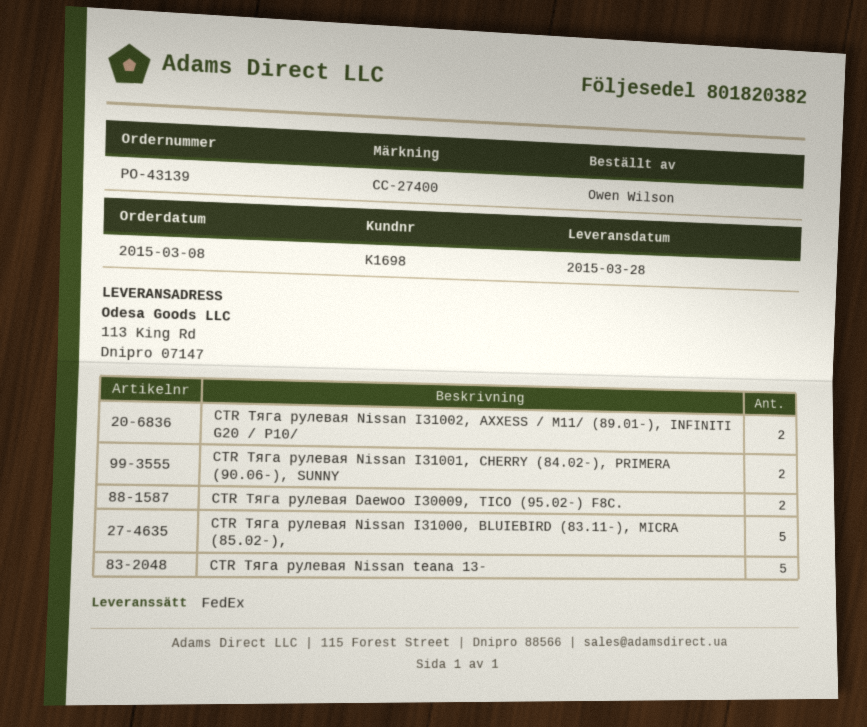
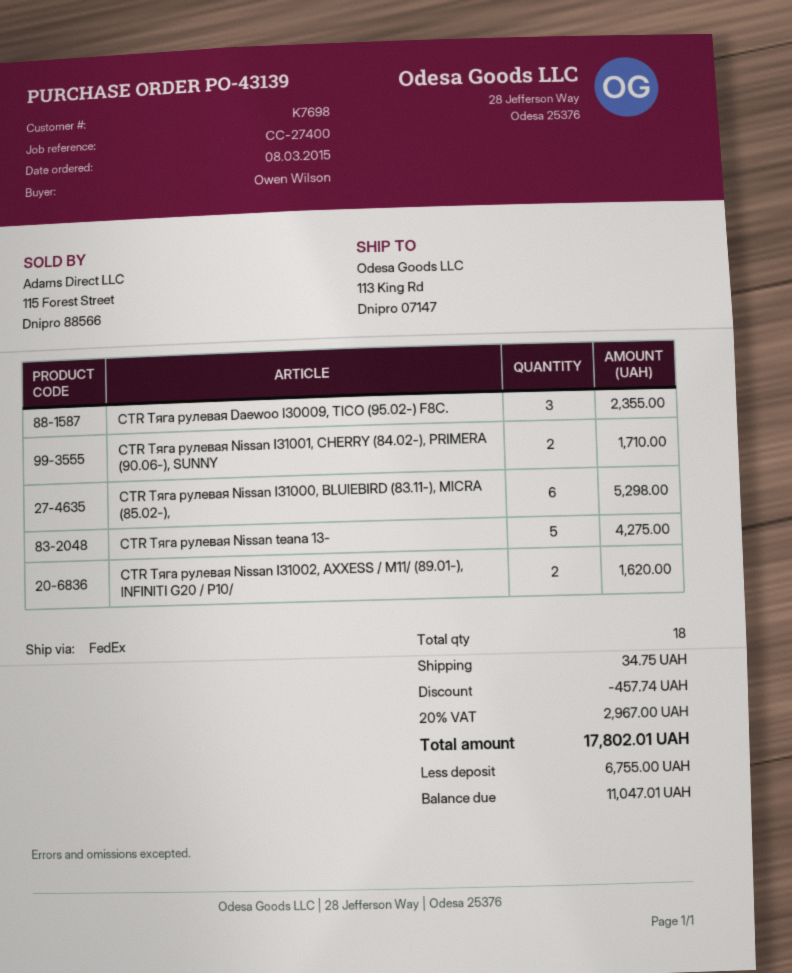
customer number: K1698 -> K7698
CTR Тяга рулевая Daewoo I30009, TICO (95.02-) F8C.: 2 -> 3
CTR Тяга рулевая Nissan I31000, BLUIEBIRD (83.11-), MICRA (85.02-),: 5 -> 6

